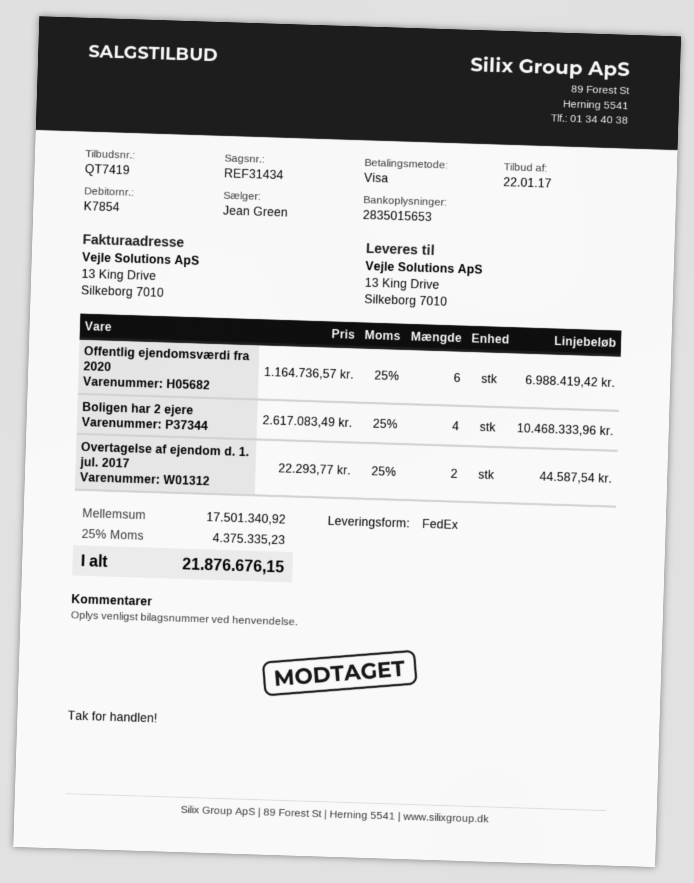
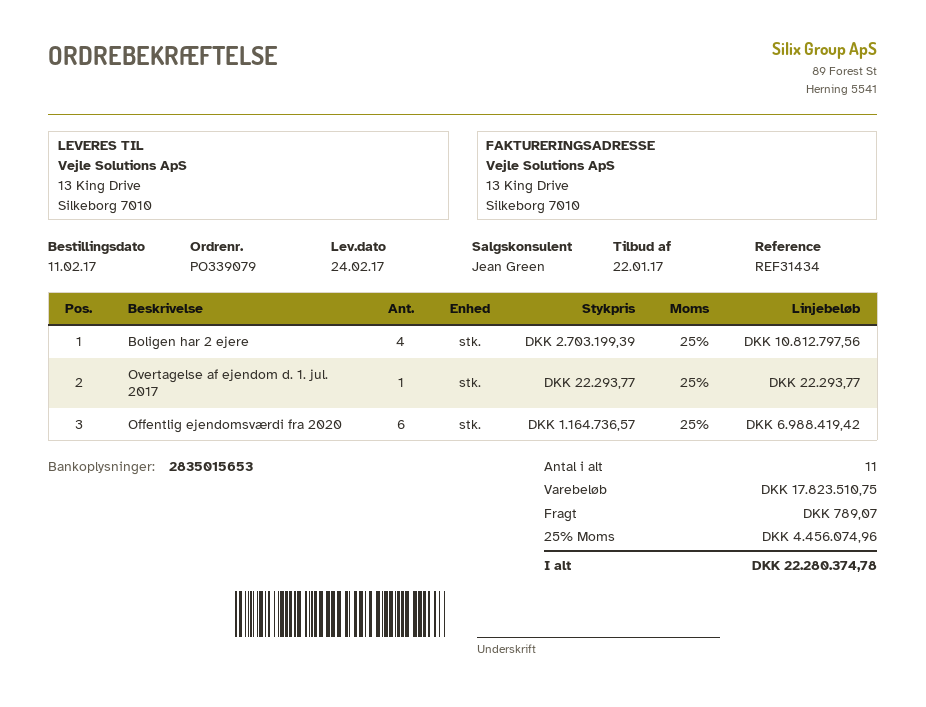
Boligen har 2 ejere: 4 x 2617083.49 = 10468333.96 -> 4 x 2703199.39 = 10812797.56
Overtagelse af ejendom d. 1. jul. 2017: 2 x 22293.77 = 44587.54 -> 1 x 22293.77 = 22293.77
subtotal: 17501340.92 -> 17823510.75
shipping: none -> 789.07
tax: 25% = 4375335.23 -> 25% = 4456074.96
total: 21876676.15 -> 22280374.78

